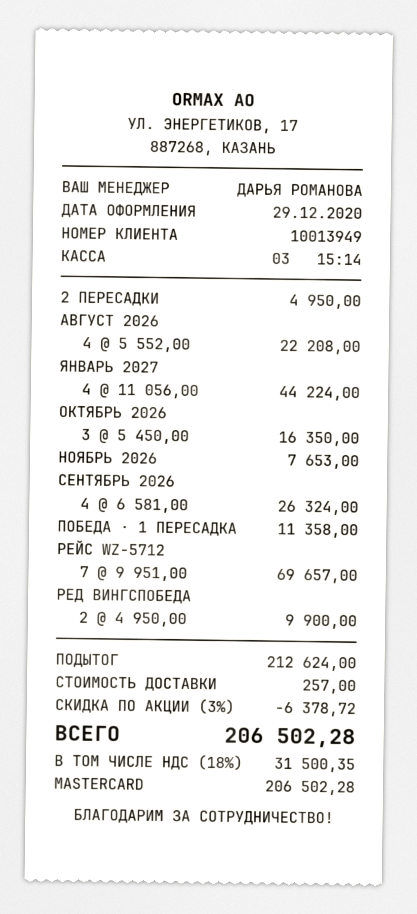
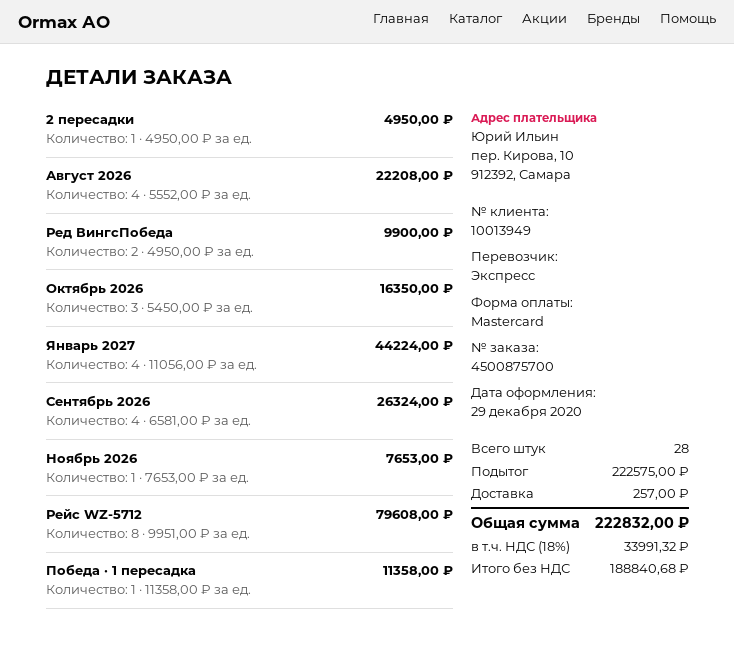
РЕЙС WZ-5712: 7 x 9951.00 = 69657.00 -> 8 x 9951.00 = 79608.00
subtotal: 212624.00 -> 222575.00
discount: 3% = 6378.72 -> none
tax: 18% = 31500.35 -> 18% = 33991.32
total: 206502.28 -> 222832.00

